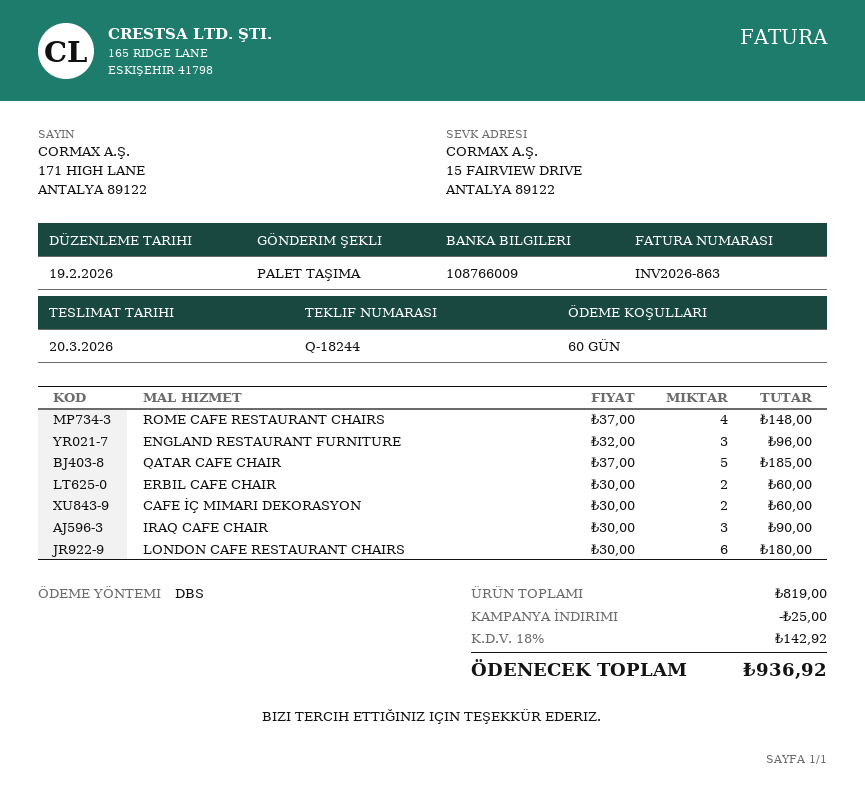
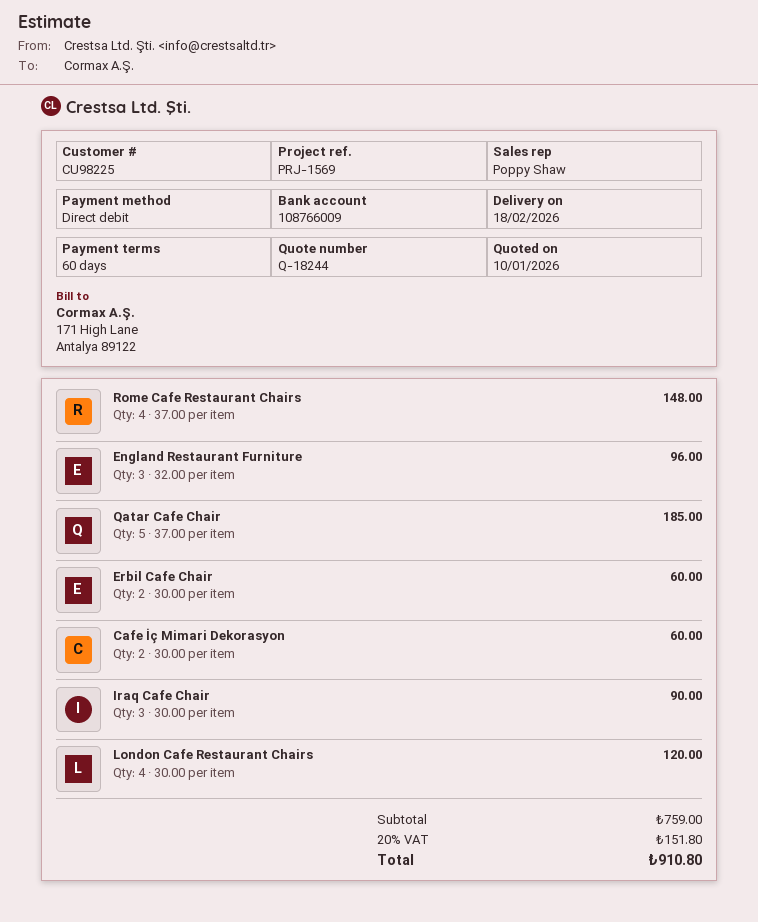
delivery date: 2026-03-20 -> 2026-02-18
LONDON CAFE RESTAURANT CHAIRS: 6 x 30.00 = 180.00 -> 4 x 30.00 = 120.00
subtotal: 819.00 -> 759.00
discount: 25.00 -> none
tax: 18% = 142.92 -> 20% = 151.80
total: 936.92 -> 910.80

